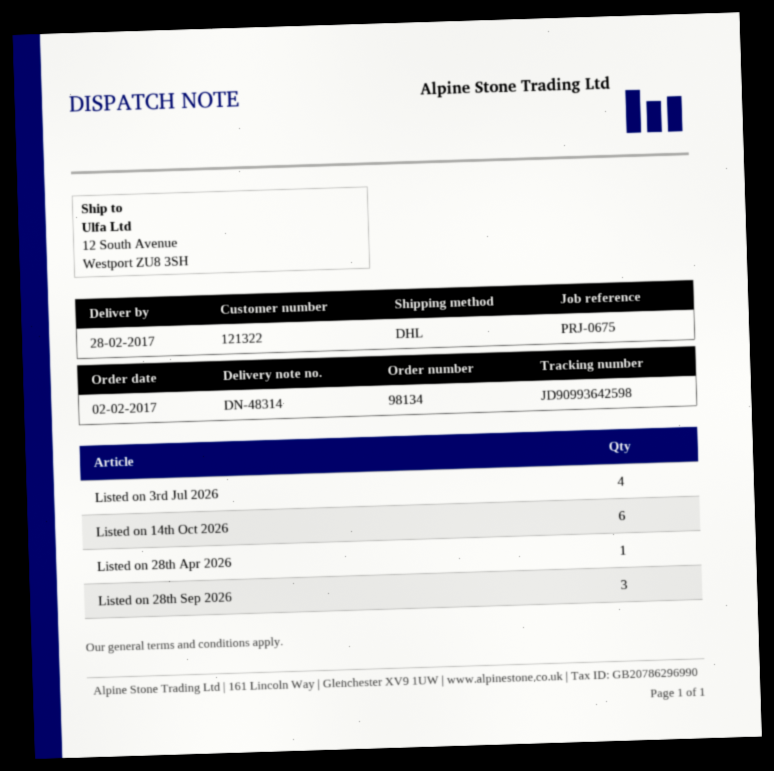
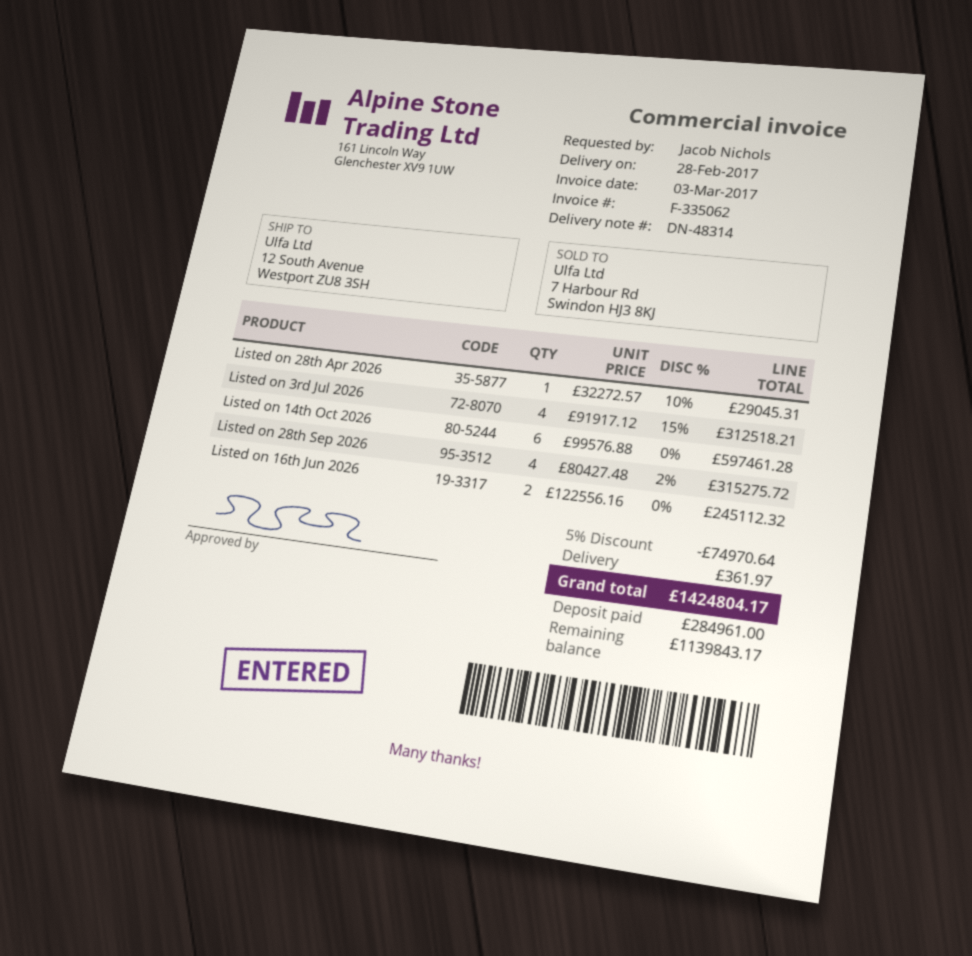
Listed on 28th Sep 2026: 3 -> 4
Listed on 16th Jun 2026: none -> 2

